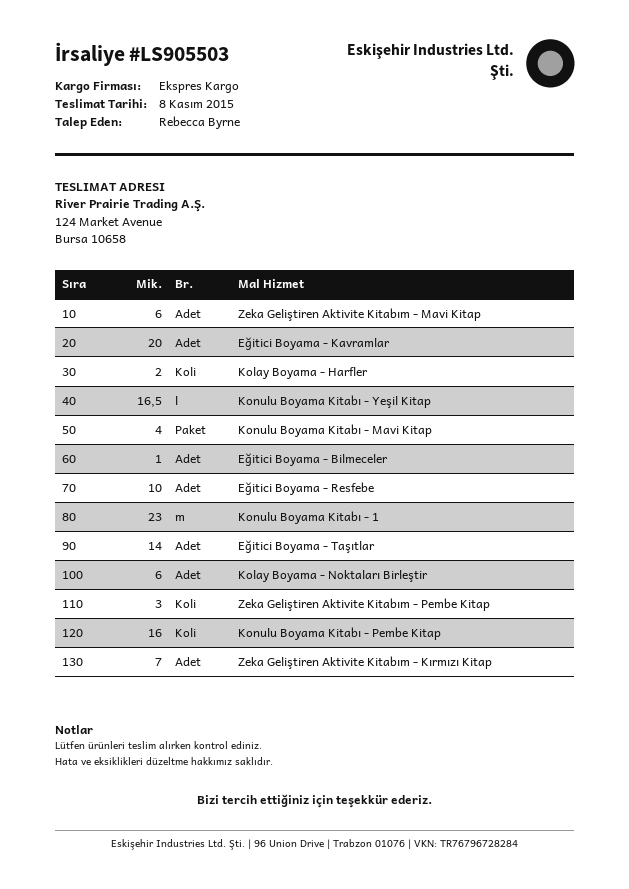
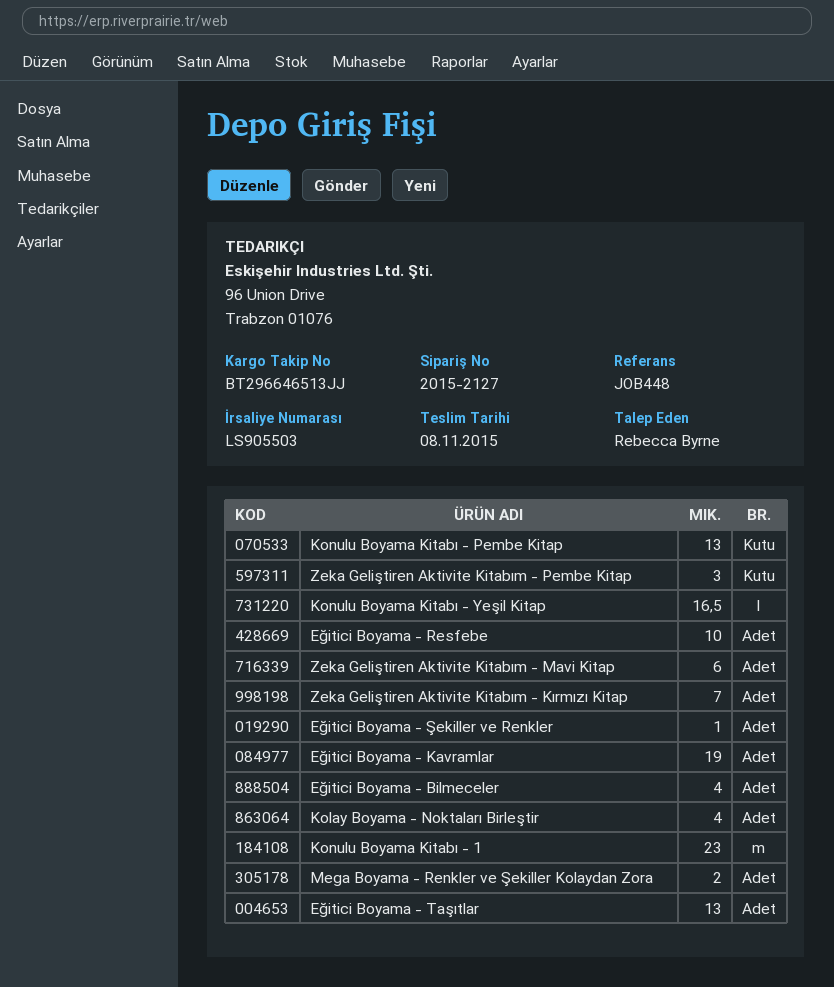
Eğitici Boyama - Kavramlar: 20 -> 19
Kolay Boyama - Harfler: 2 -> none
Konulu Boyama Kitabı - Mavi Kitap: 4 -> none
Eğitici Boyama - Bilmeceler: 1 -> 4
Eğitici Boyama - Taşıtlar: 14 -> 13
Kolay Boyama - Noktaları Birleştir: 6 -> 4
Konulu Boyama Kitabı - Pembe Kitap: 16 -> 13
Eğitici Boyama - Şekiller ve Renkler: none -> 1
Mega Boyama - Renkler ve Şekiller Kolaydan Zora: none -> 2

